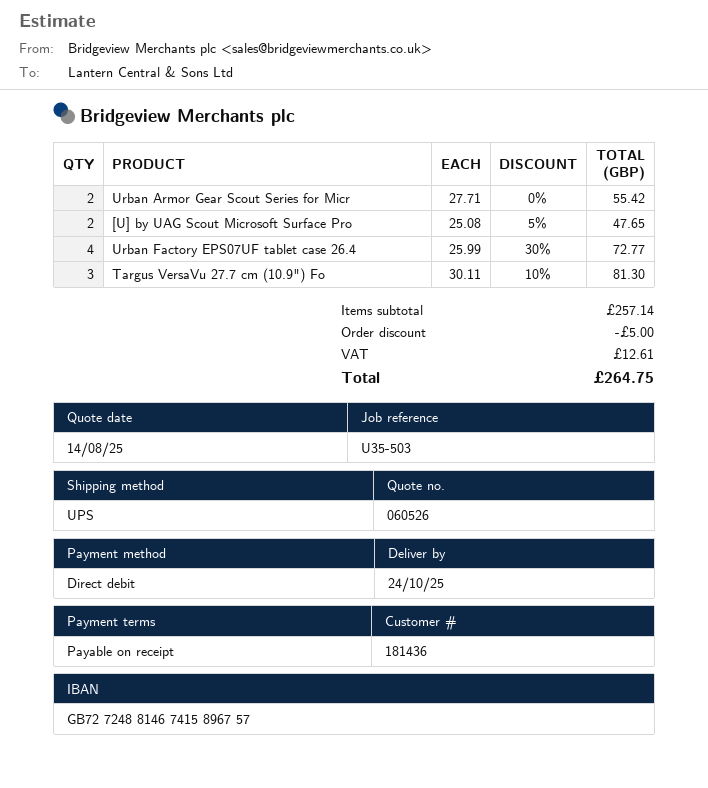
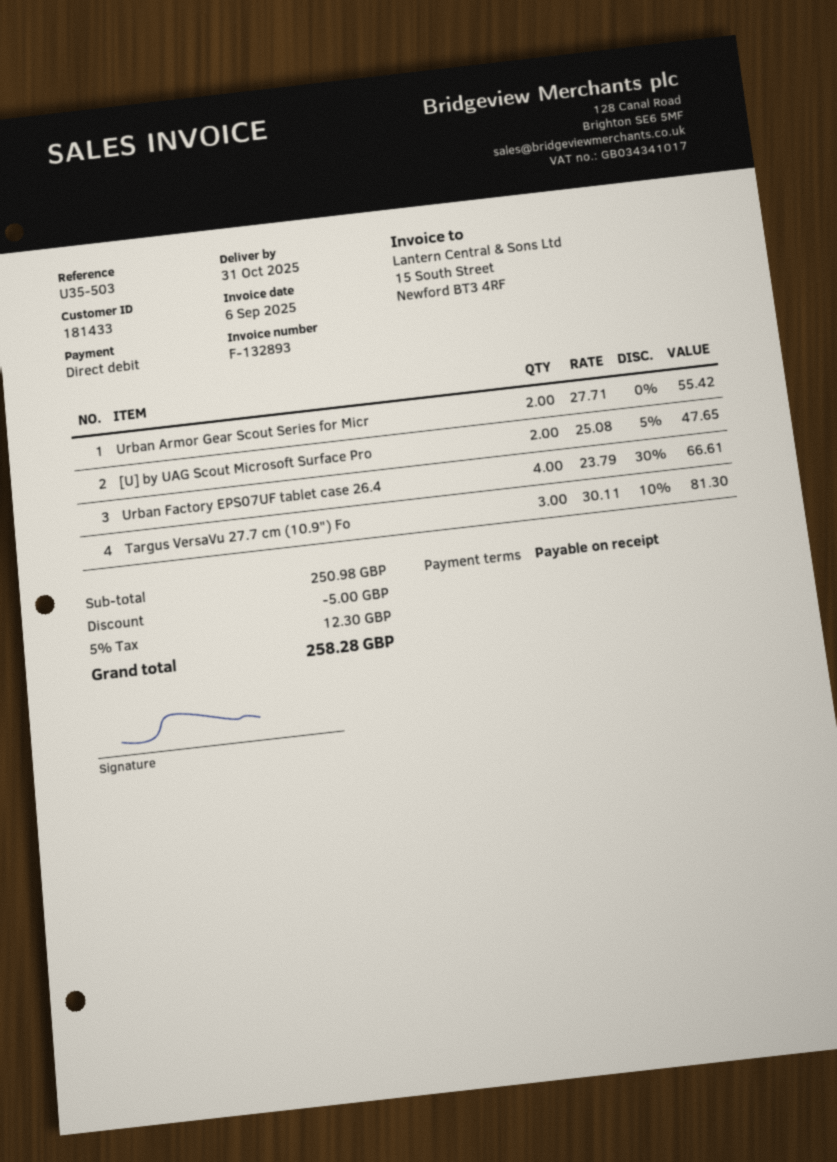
delivery date: 2025-10-24 -> 2025-10-31
customer number: 181436 -> 181433
Urban Factory EPS07UF tablet case 26.4: 4 x 25.99 - 30% = 72.77 -> 4 x 23.79 - 30% = 66.61
subtotal: 257.14 -> 250.98
tax: 12.61 -> 12.30
total: 264.75 -> 258.28

